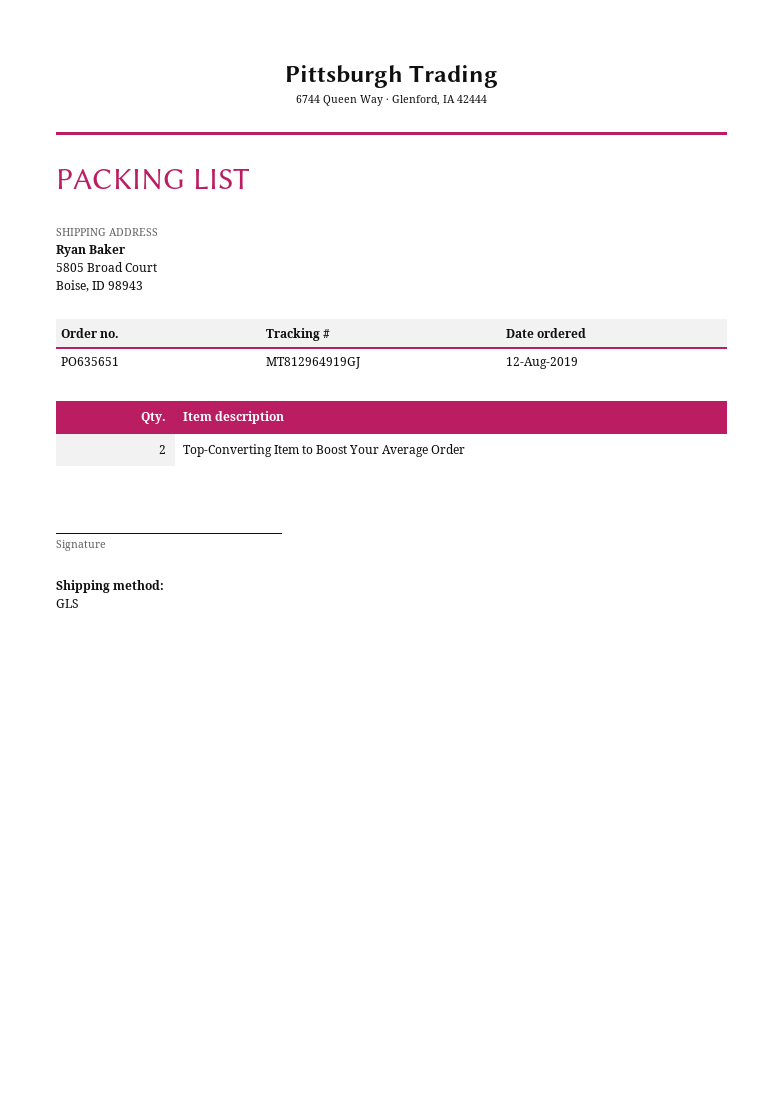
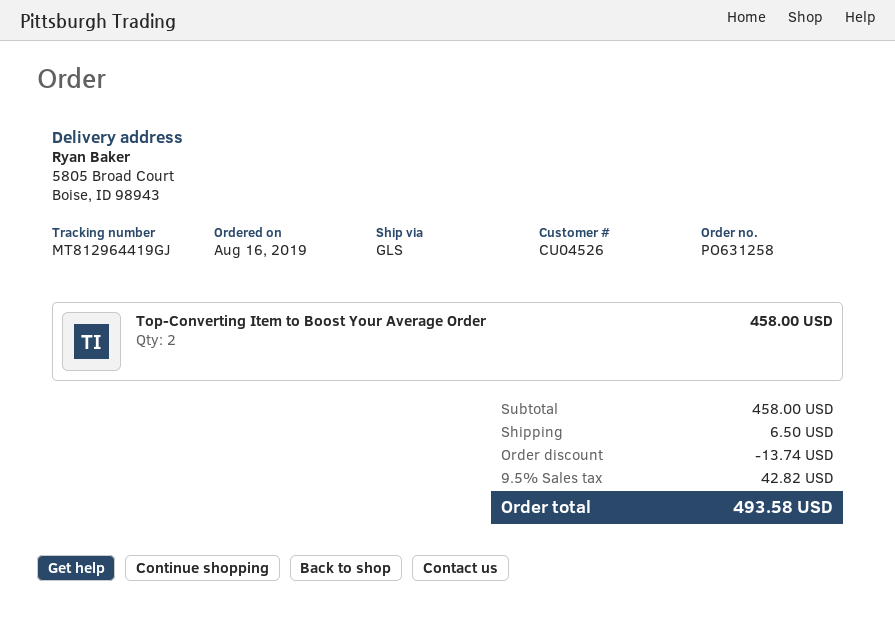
order number: PO635651 -> PO631258
order date: 2019-08-12 -> 2019-08-16
tracking number: MT812964919GJ -> MT812964419GJ

